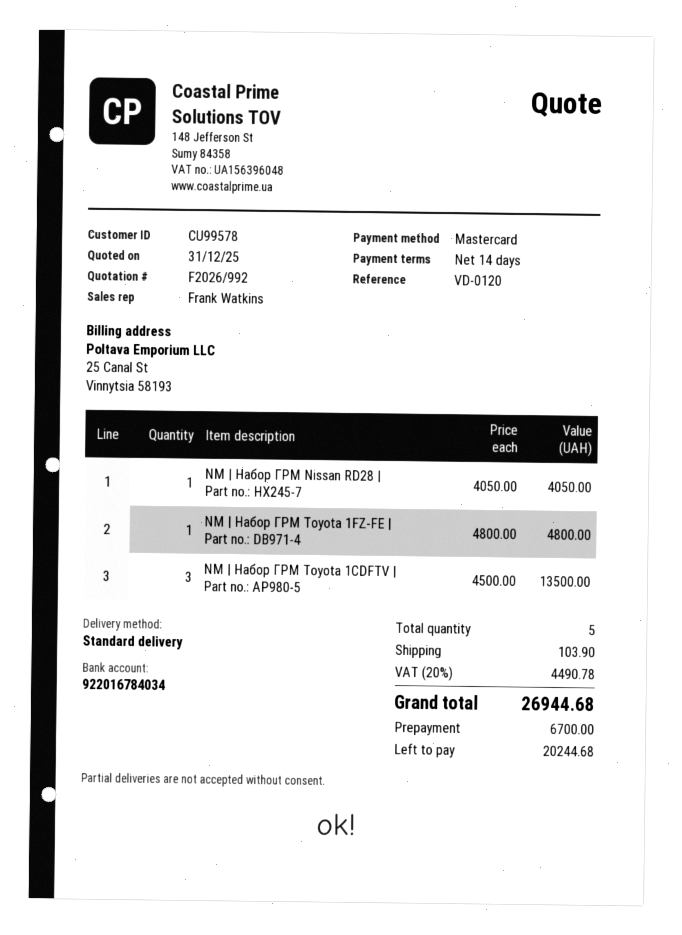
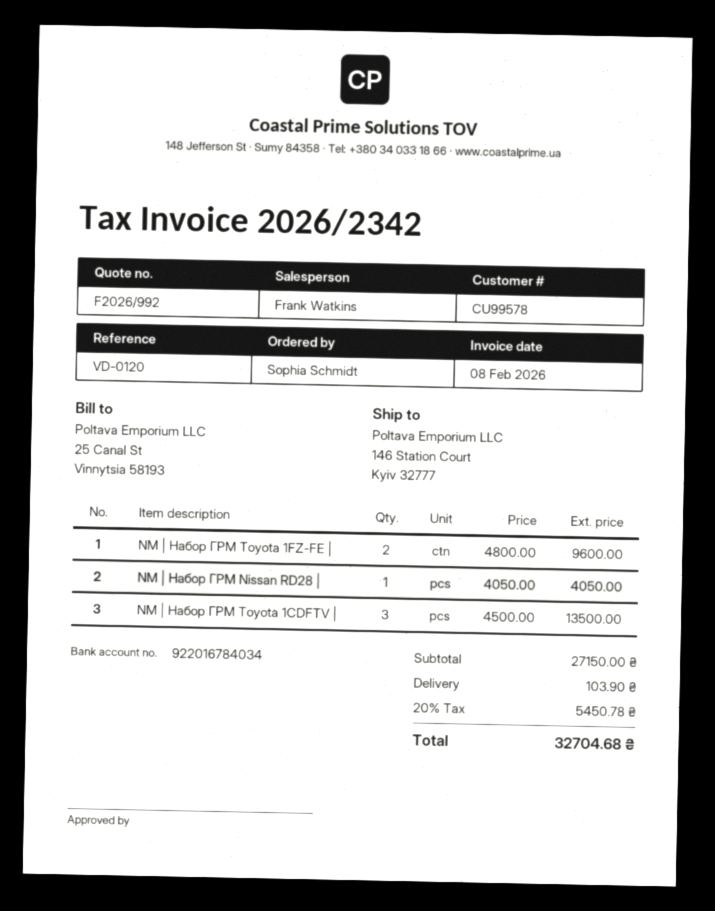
NM | Набор ГРМ Toyota 1FZ-FE |: 1 x 4800.00 = 4800.00 -> 2 x 4800.00 = 9600.00
tax: 20% = 4490.78 -> 20% = 5450.78
total: 26944.68 -> 32704.68

